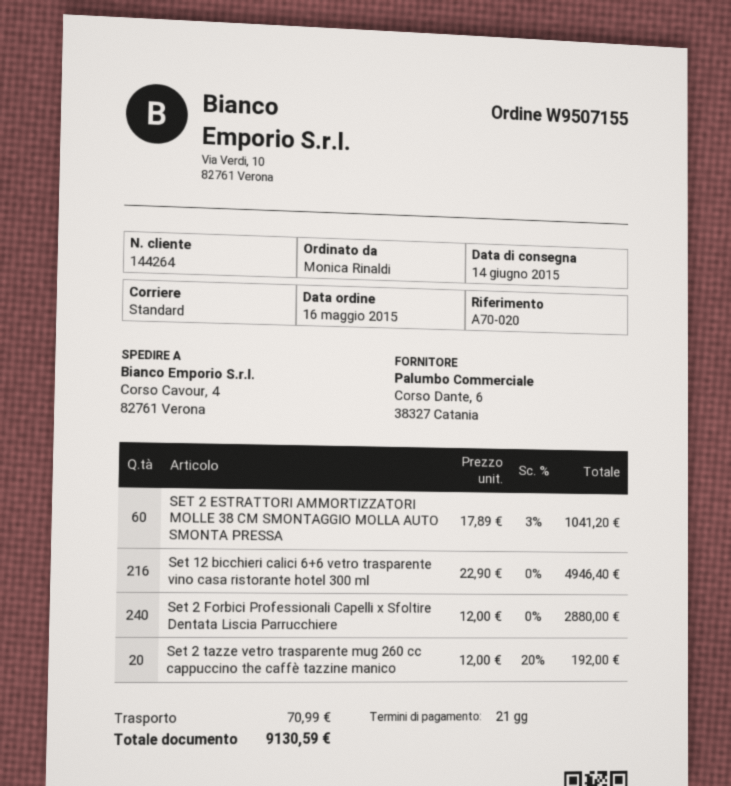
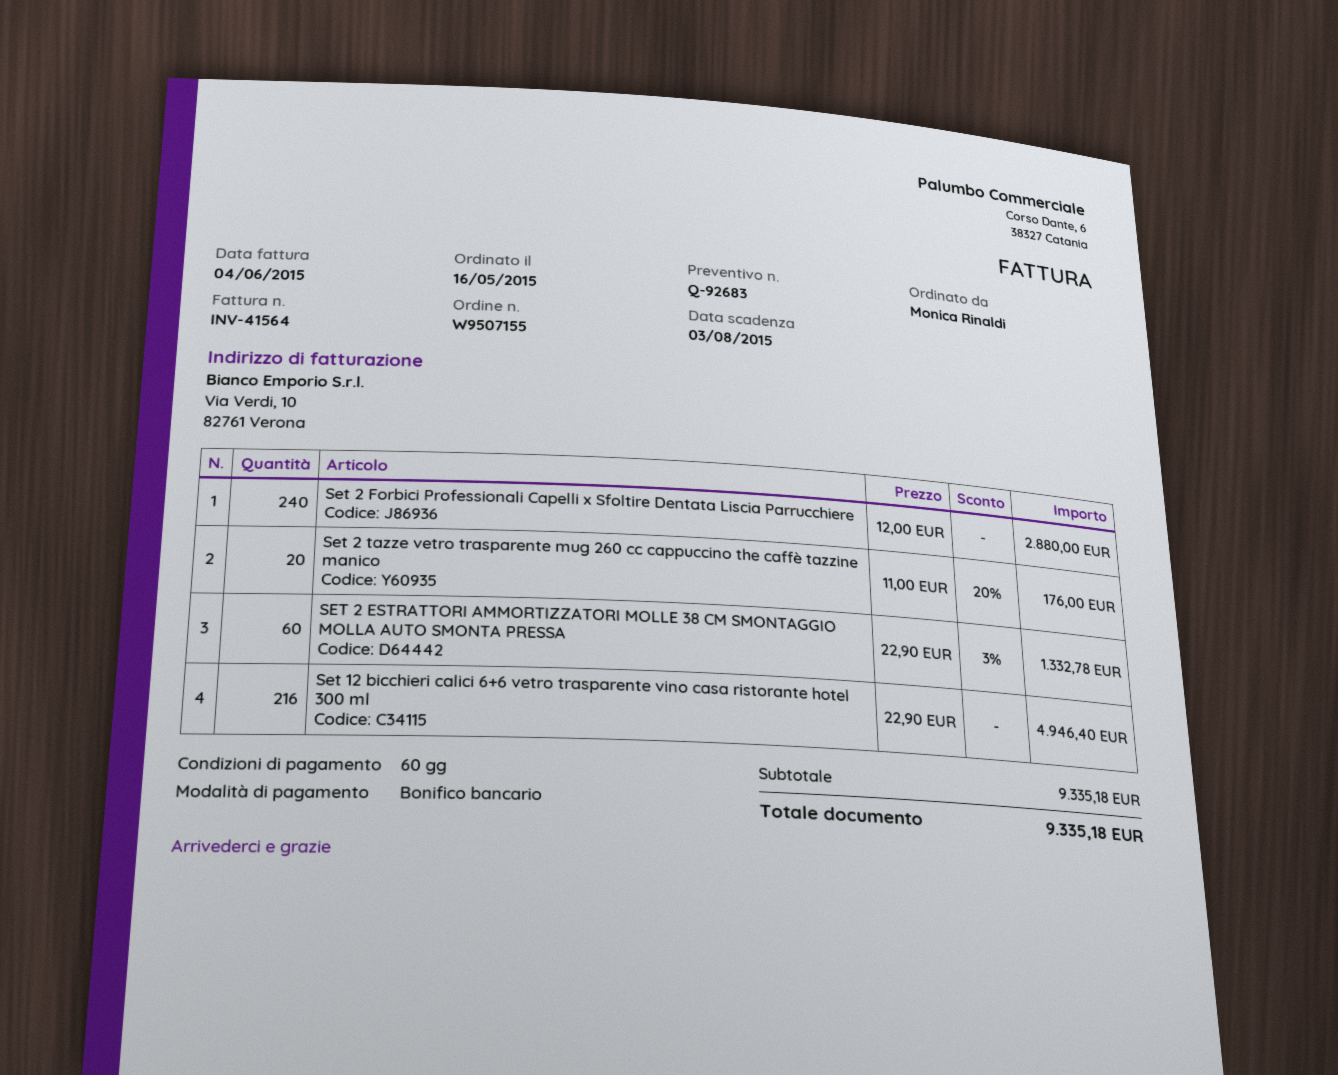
payment terms: 21 days -> 60 days
SET 2 ESTRATTORI AMMORTIZZATORI MOLLE 38 CM SMONTAGGIO MOLLA AUTO SMONTA PRESSA: 60 x 17.89 - 3% = 1041.20 -> 60 x 22.90 - 3% = 1332.78
Set 2 tazze vetro trasparente mug 260 cc cappuccino the caffè tazzine manico: 20 x 12.00 - 20% = 192.00 -> 20 x 11.00 - 20% = 176.00
shipping: 70.99 -> none
total: 9130.59 -> 9335.18

